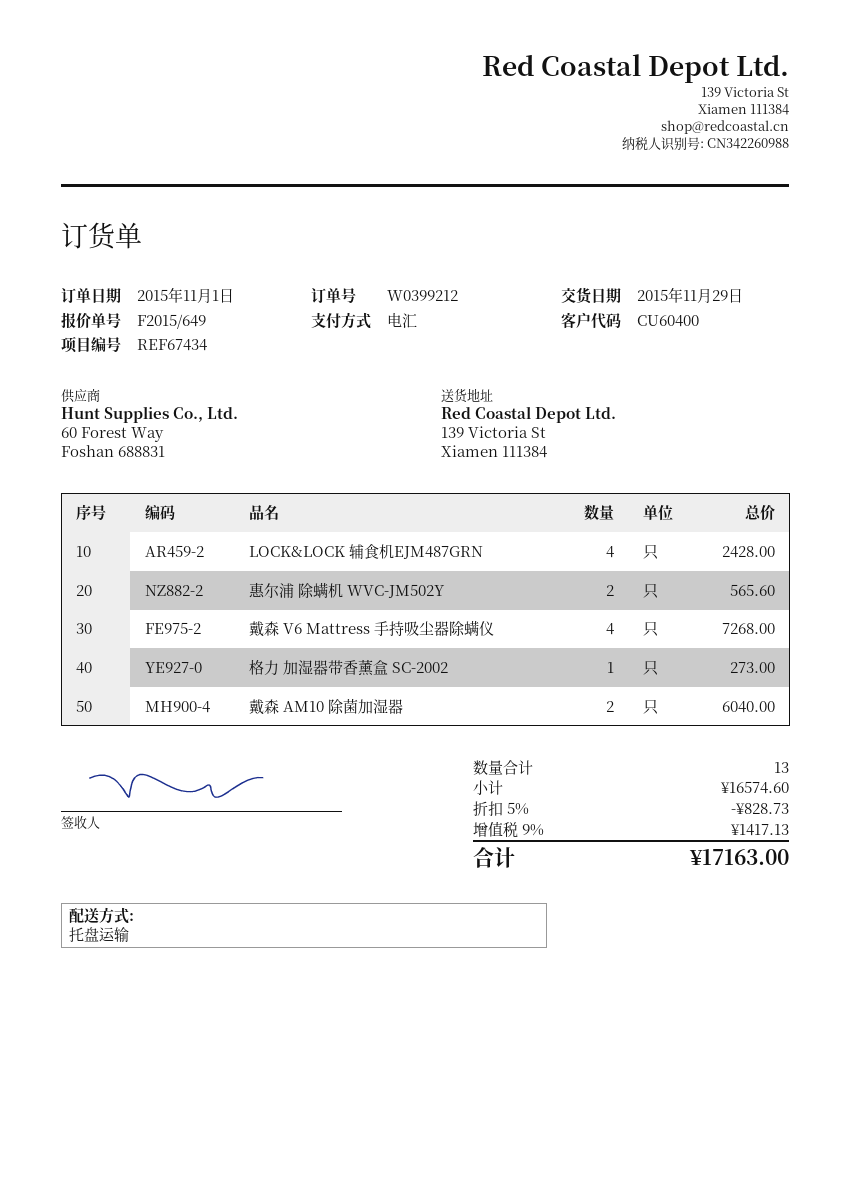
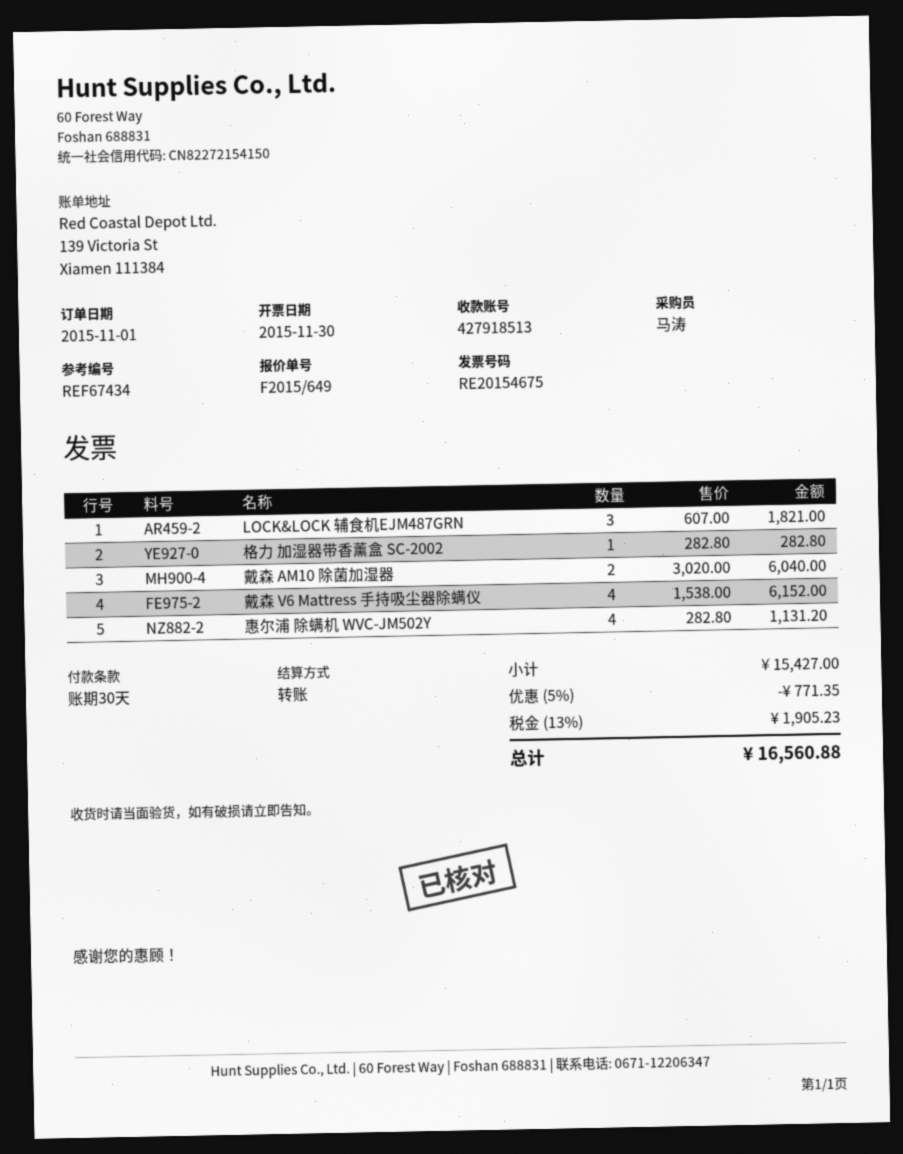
LOCK&LOCK 辅食机EJM487GRN: 4 for 2428.00 -> 3 for 1821.00
惠尔浦 除螨机 WVC-JM502Y: 2 for 565.60 -> 4 for 1131.20
戴森 V6 Mattress 手持吸尘器除螨仪: 4 for 7268.00 -> 4 for 6152.00
格力 加湿器带香薰盒 SC-2002: 1 for 273.00 -> 1 for 282.80
subtotal: 16574.60 -> 15427.00
discount: 5% = 828.73 -> 5% = 771.35
tax: 9% = 1417.13 -> 13% = 1905.23
total: 17163.00 -> 16560.88

